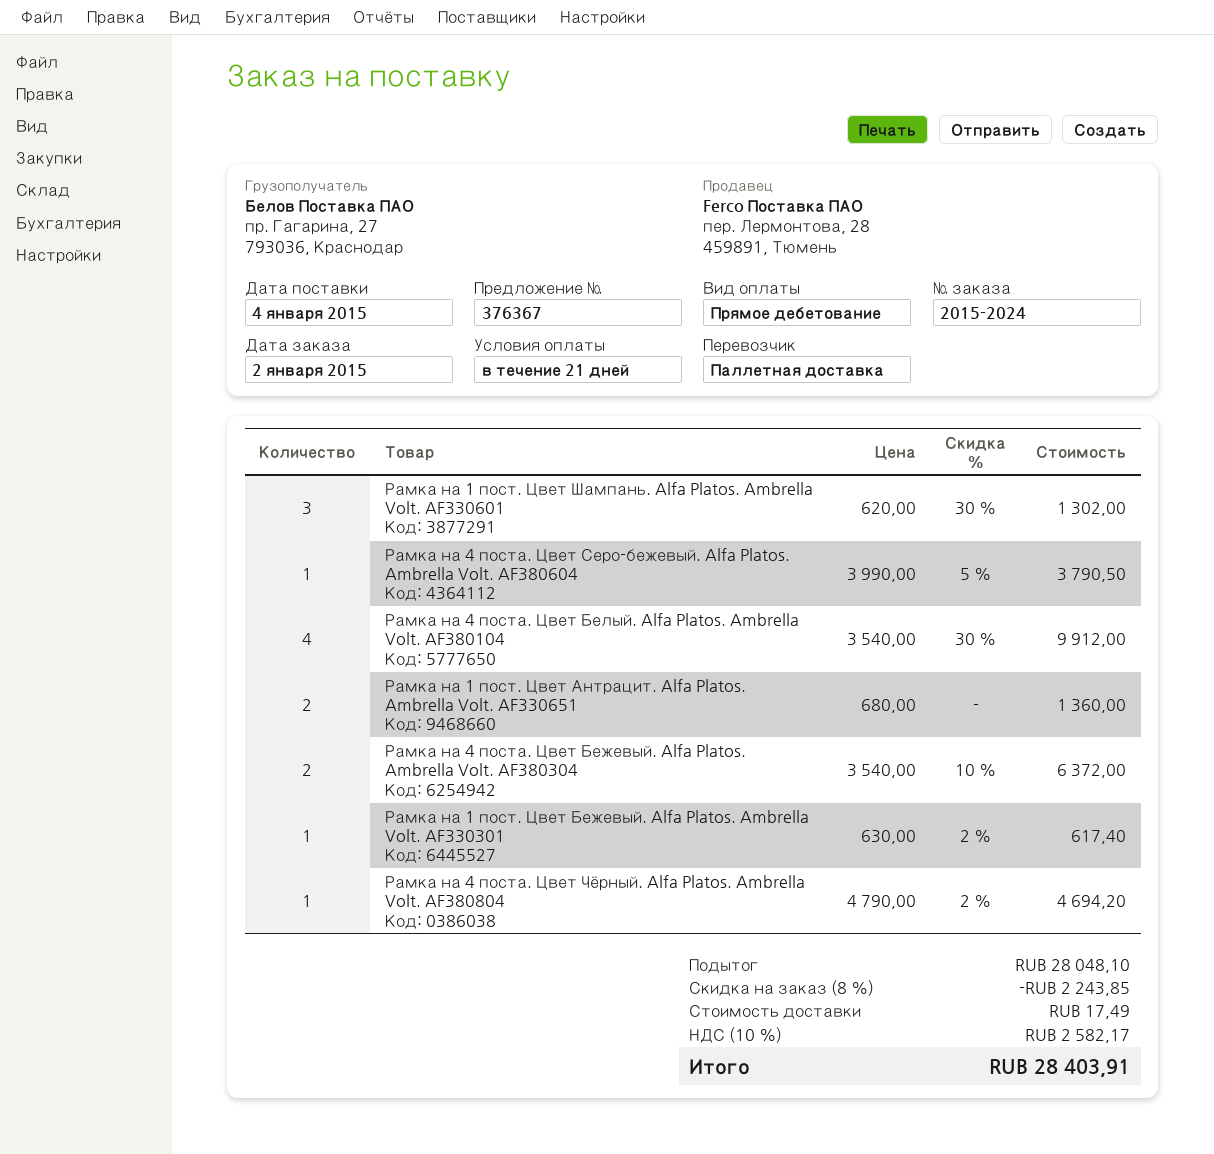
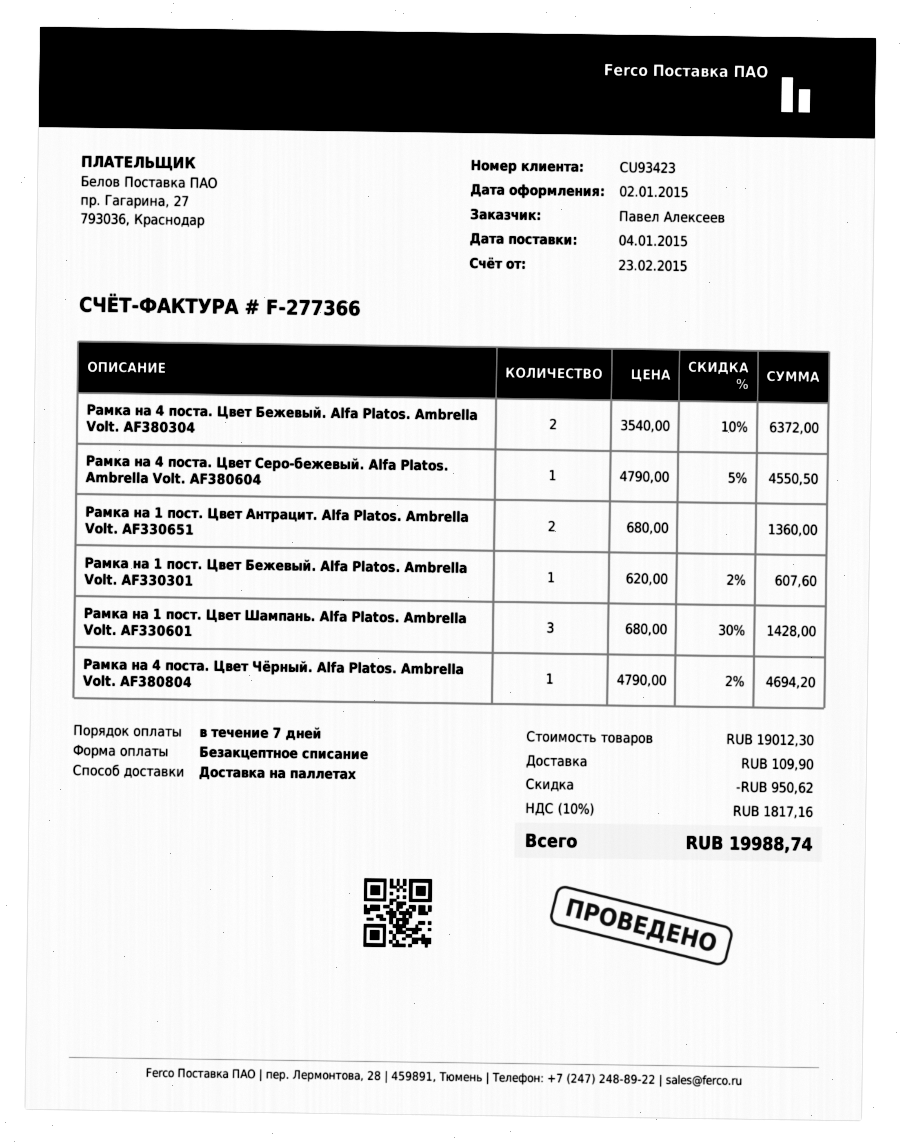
payment terms: 21 days -> 7 days
Рамка на 1 пост. Цвет Шампань. Alfa Platos. Ambrella Volt. AF330601: 3 x 620.00 - 30% = 1302.00 -> 3 x 680.00 - 30% = 1428.00
Рамка на 4 поста. Цвет Серо-бежевый. Alfa Platos. Ambrella Volt. AF380604: 1 x 3990.00 - 5% = 3790.50 -> 1 x 4790.00 - 5% = 4550.50
Рамка на 4 поста. Цвет Белый. Alfa Platos. Ambrella Volt. AF380104: 4 x 3540.00 - 30% = 9912.00 -> none
Рамка на 1 пост. Цвет Бежевый. Alfa Platos. Ambrella Volt. AF330301: 1 x 630.00 - 2% = 617.40 -> 1 x 620.00 - 2% = 607.60
subtotal: 28048.10 -> 19012.30
discount: 2243.85 -> 950.62
shipping: 17.49 -> 109.90
tax: 10% = 2582.17 -> 10% = 1817.16
total: 28403.91 -> 19988.74

